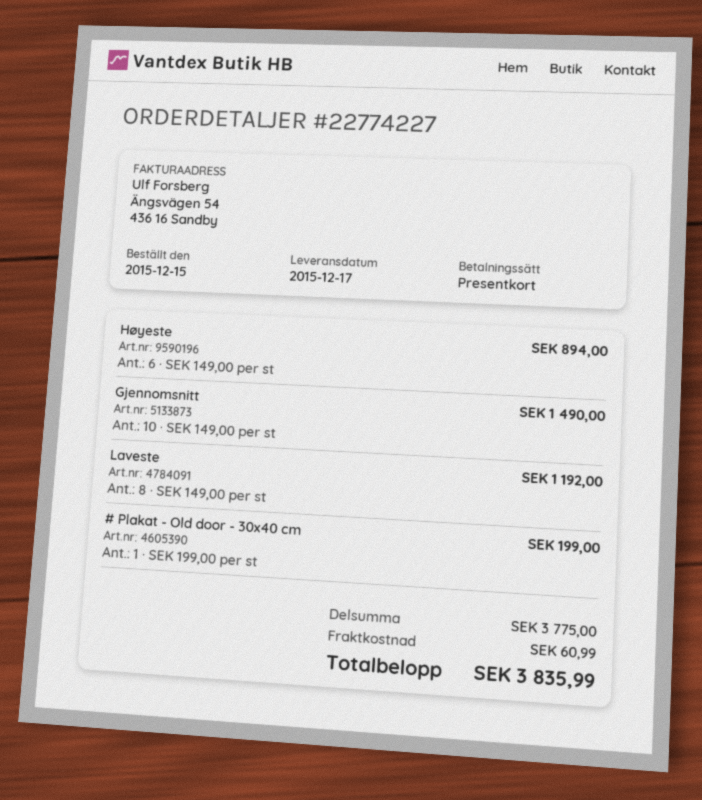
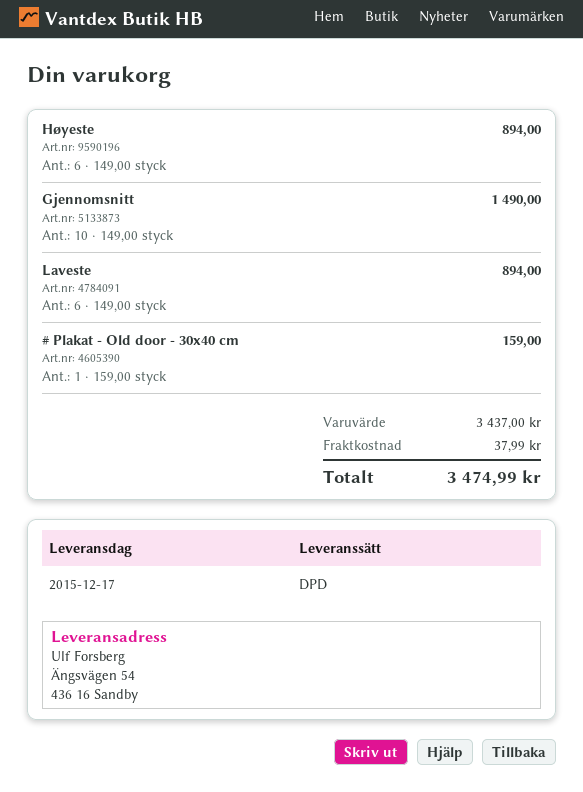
Laveste: 8 x 149.00 = 1192.00 -> 6 x 149.00 = 894.00
# Plakat - Old door - 30x40 cm: 1 x 199.00 = 199.00 -> 1 x 159.00 = 159.00
subtotal: 3775.00 -> 3437.00
shipping: 60.99 -> 37.99
total: 3835.99 -> 3474.99

